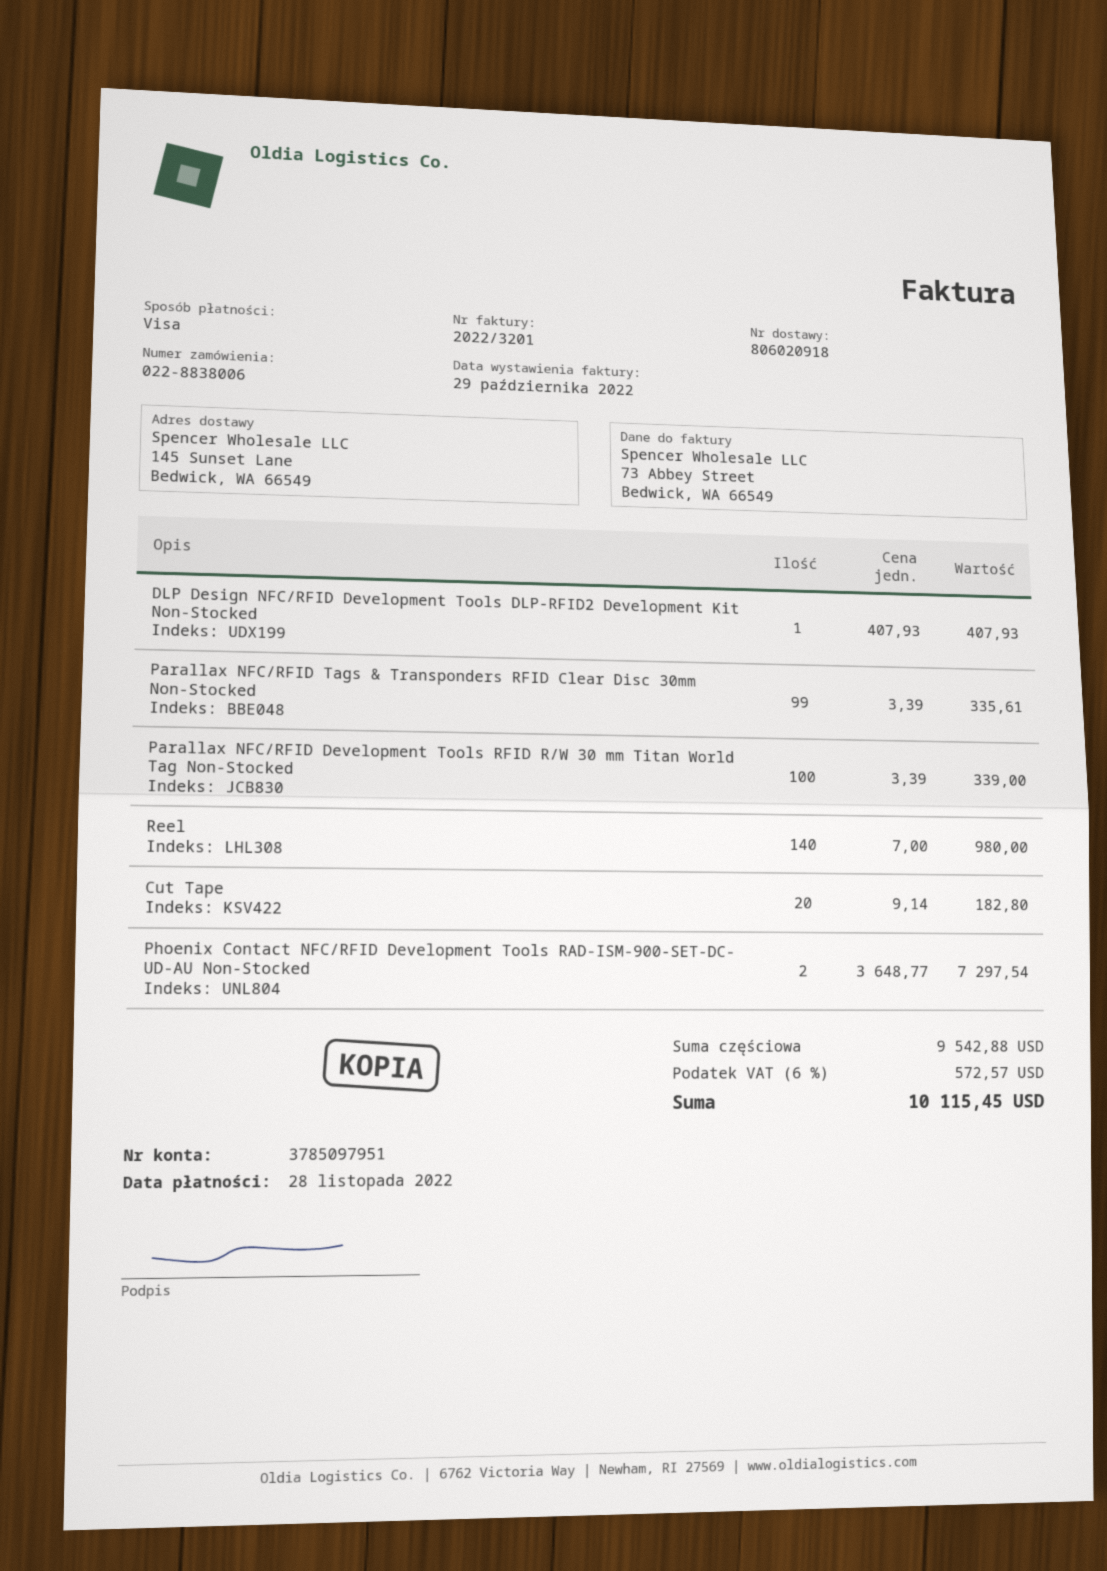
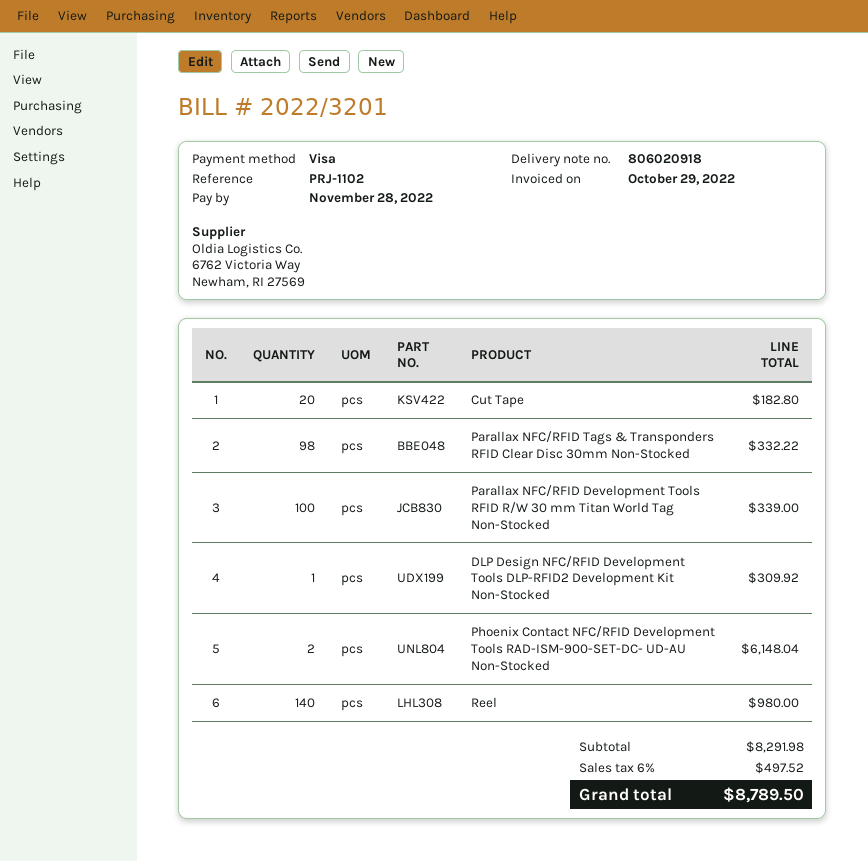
DLP Design NFC/RFID Development Tools DLP-RFID2 Development Kit Non-Stocked: 1 for 407.93 -> 1 for 309.92
Parallax NFC/RFID Tags & Transponders RFID Clear Disc 30mm Non-Stocked: 99 for 335.61 -> 98 for 332.22
Phoenix Contact NFC/RFID Development Tools RAD-ISM-900-SET-DC- UD-AU Non-Stocked: 2 for 7297.54 -> 2 for 6148.04
subtotal: 9542.88 -> 8291.98
tax: 6% = 572.57 -> 6% = 497.52
total: 10115.45 -> 8789.50

